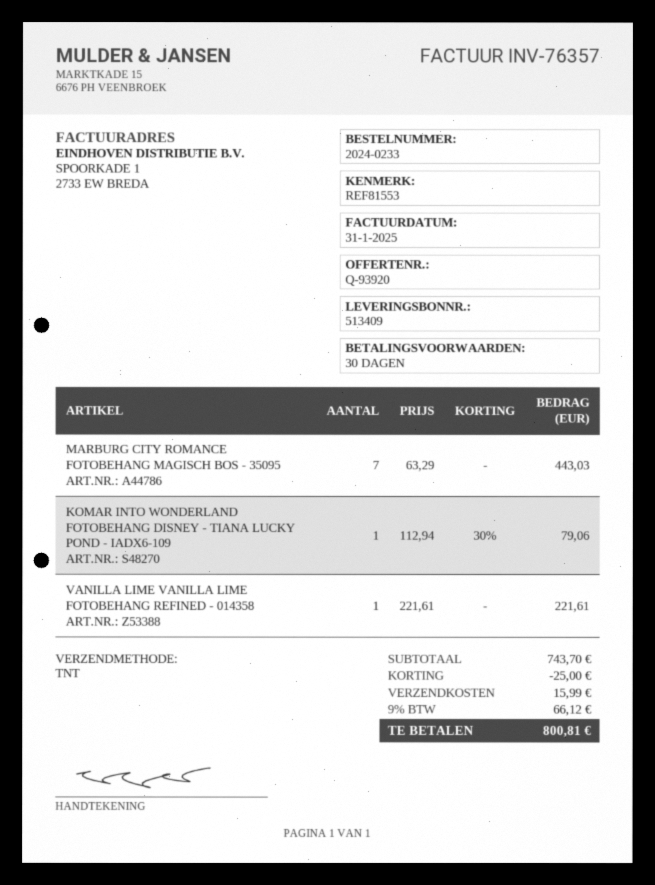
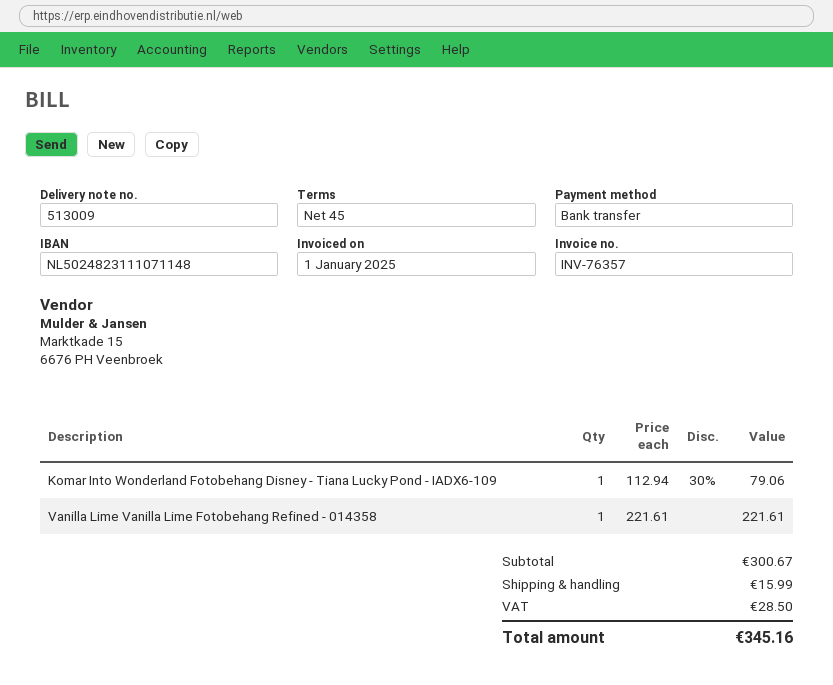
delivery note number: 513409 -> 513009
invoice date: 2025-01-31 -> 2025-01-01
payment terms: 30 days -> 45 days
MARBURG CITY ROMANCE FOTOBEHANG MAGISCH BOS - 35095: 7 x 63.29 = 443.03 -> none
subtotal: 743.70 -> 300.67
discount: 25.00 -> none
tax: 66.12 -> 28.50
total: 800.81 -> 345.16

